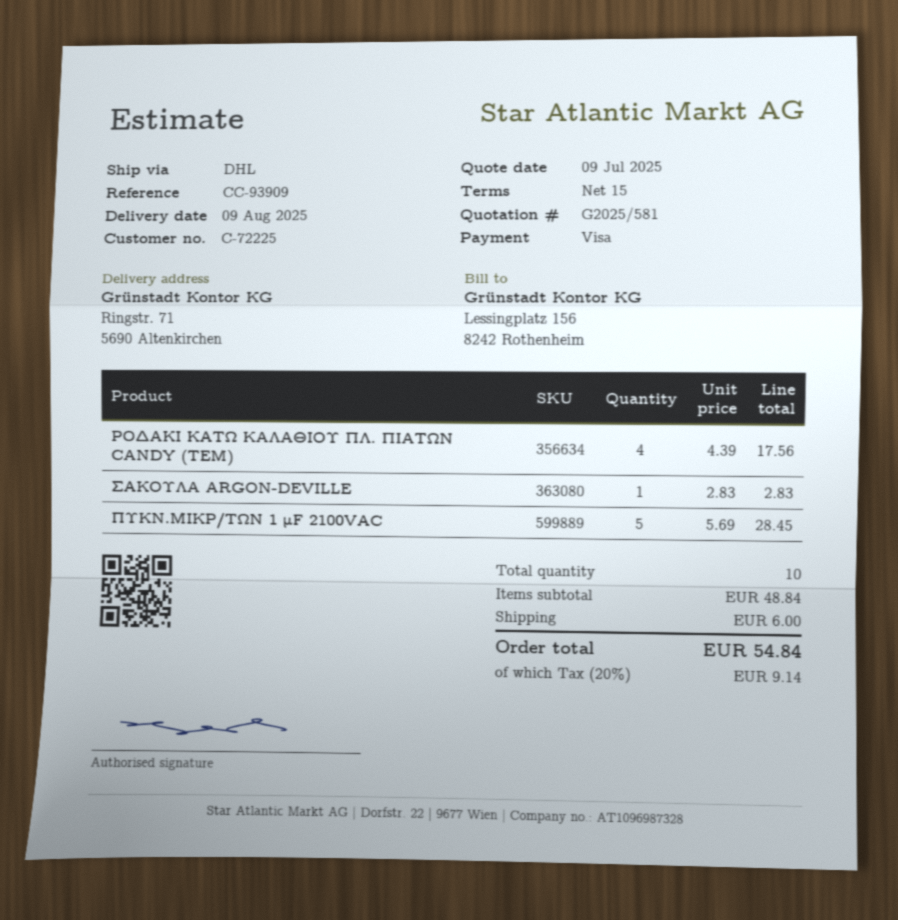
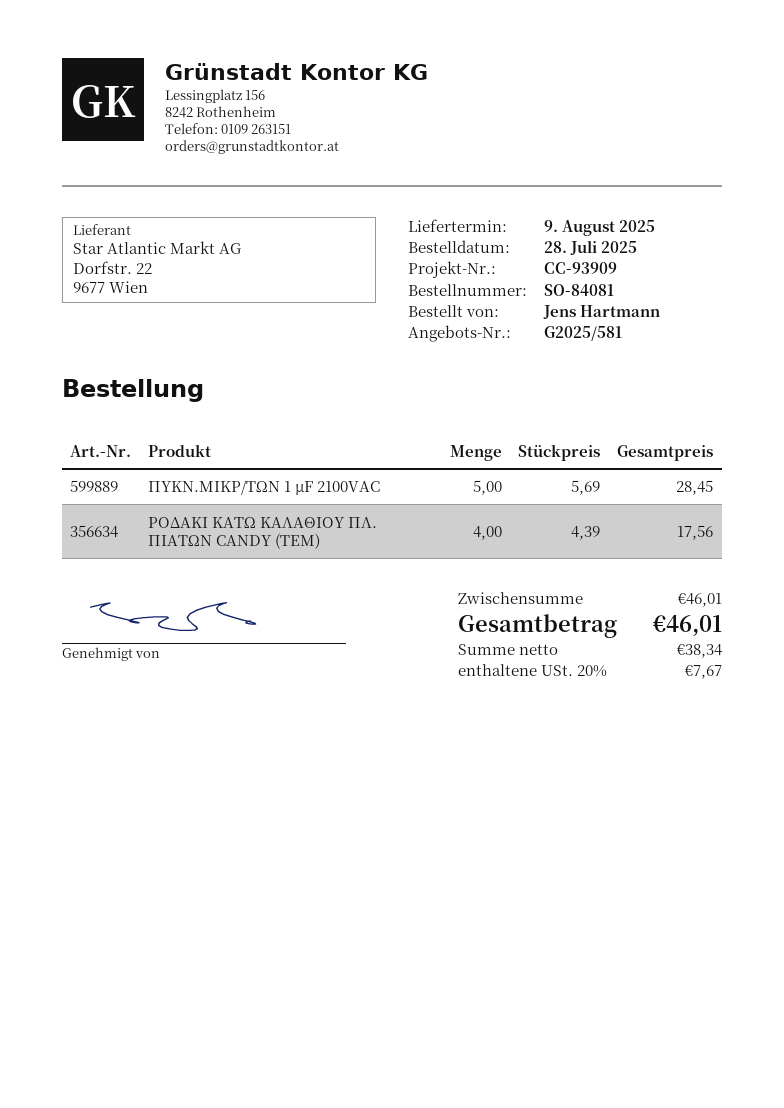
ΣΑΚΟΥΛΑ ARGON-DEVILLE: 1 x 2.83 = 2.83 -> none
subtotal: 48.84 -> 46.01
shipping: 6.00 -> none
tax: 20% = 9.14 -> 20% = 7.67
total: 54.84 -> 46.01

